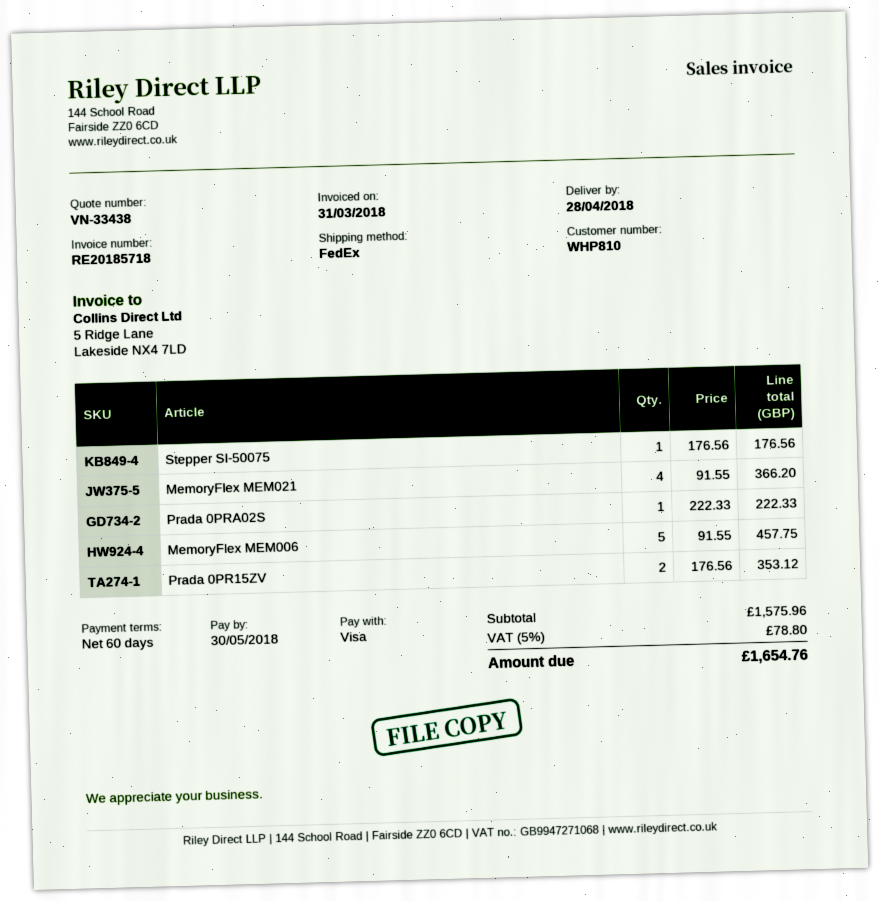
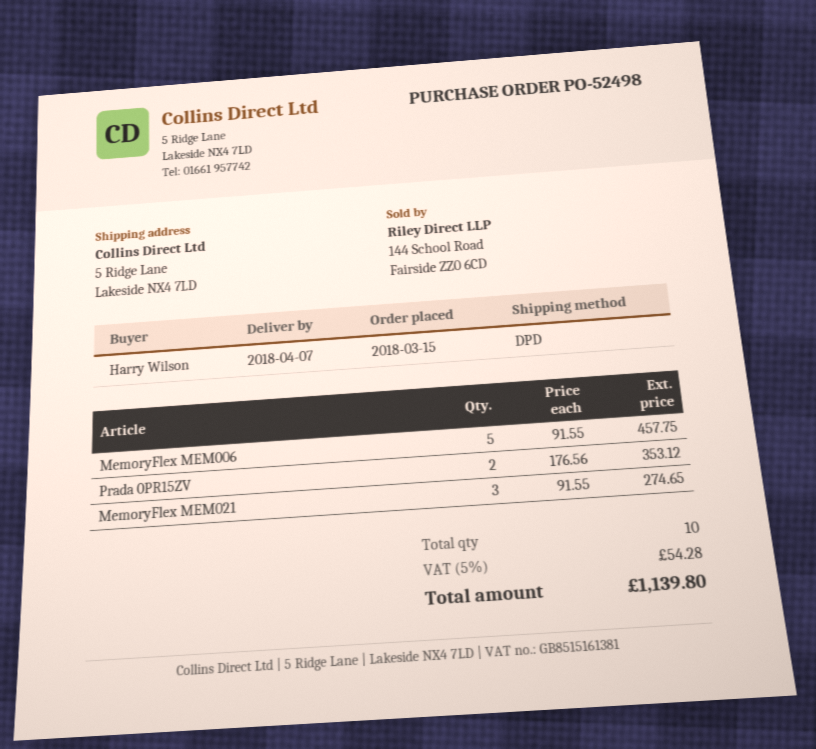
delivery date: 2018-04-28 -> 2018-04-07
shipping method: FedEx -> DPD
Stepper SI-50075: 1 x 176.56 = 176.56 -> none
MemoryFlex MEM021: 4 x 91.55 = 366.20 -> 3 x 91.55 = 274.65
Prada 0PRA02S: 1 x 222.33 = 222.33 -> none
tax: 5% = 78.80 -> 5% = 54.28
total: 1654.76 -> 1139.80

